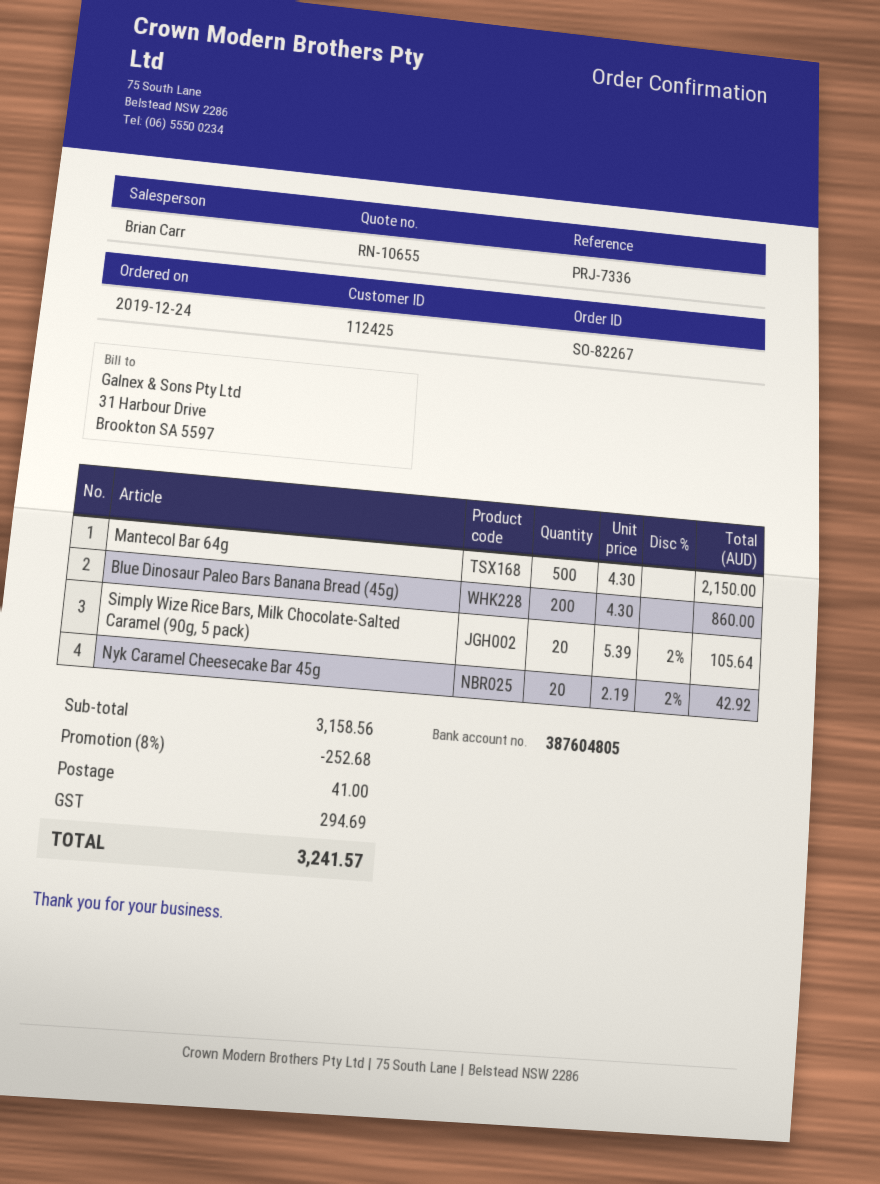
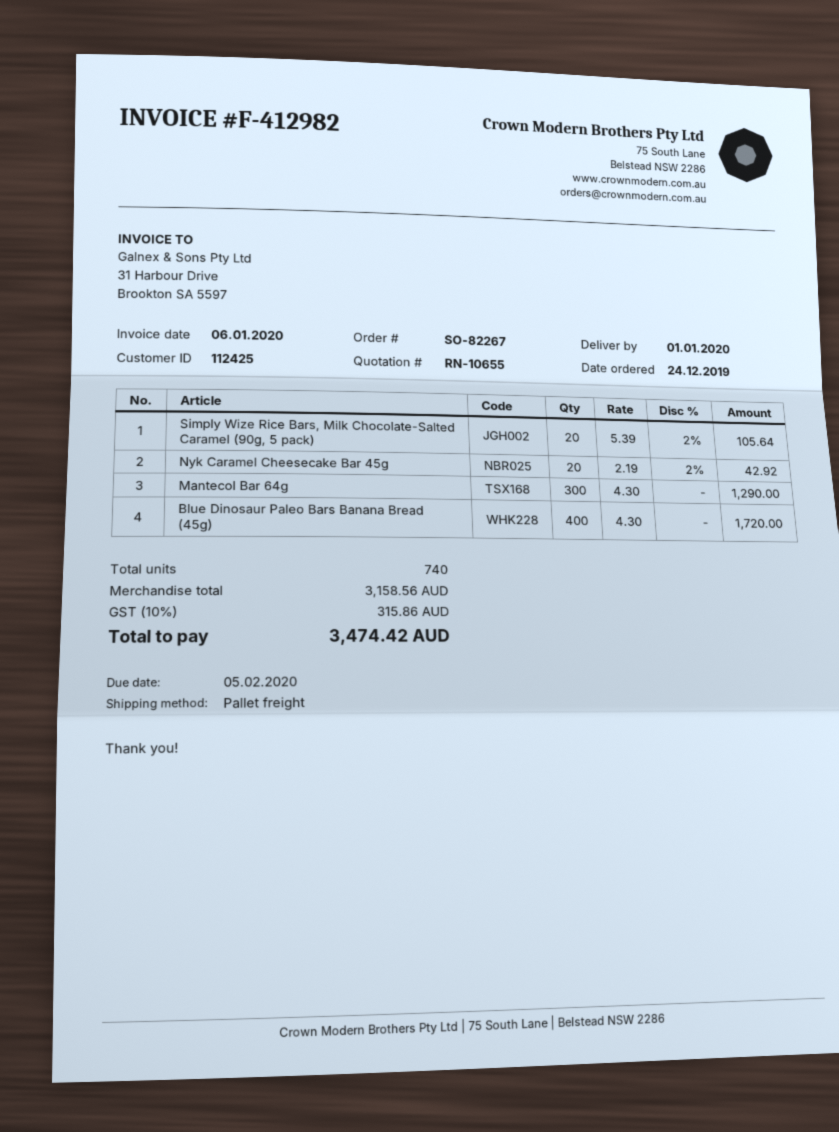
Mantecol Bar 64g: 500 x 4.30 = 2150.00 -> 300 x 4.30 = 1290.00
Blue Dinosaur Paleo Bars Banana Bread (45g): 200 x 4.30 = 860.00 -> 400 x 4.30 = 1720.00
discount: 8% = 252.68 -> none
shipping: 41.00 -> none
tax: 294.69 -> 315.86
total: 3241.57 -> 3474.42

